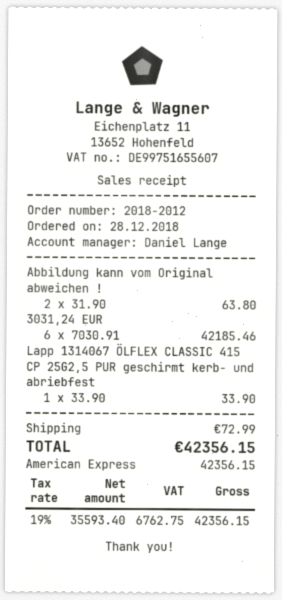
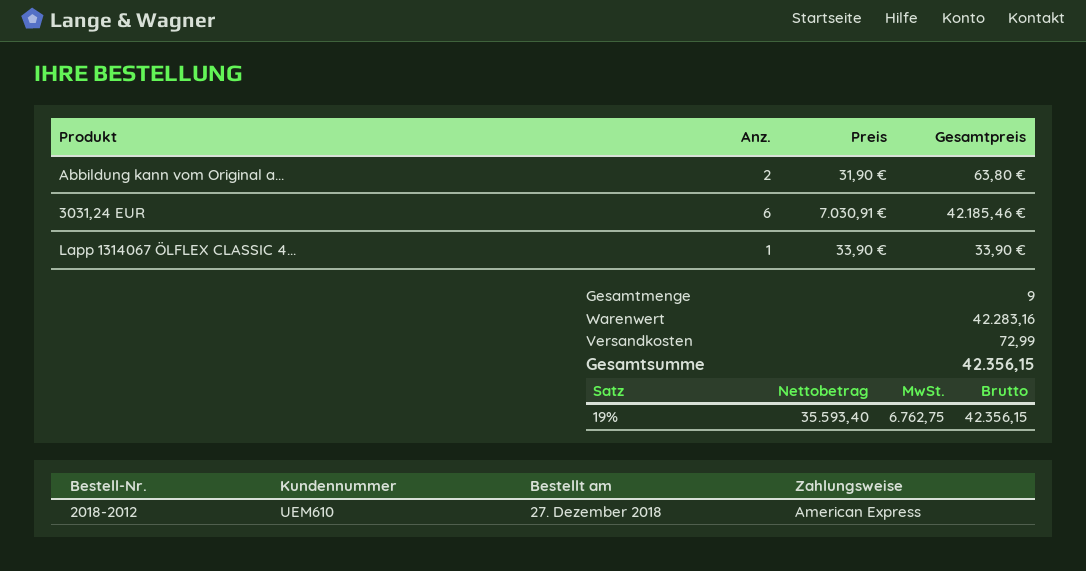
order date: 2018-12-28 -> 2018-12-27

